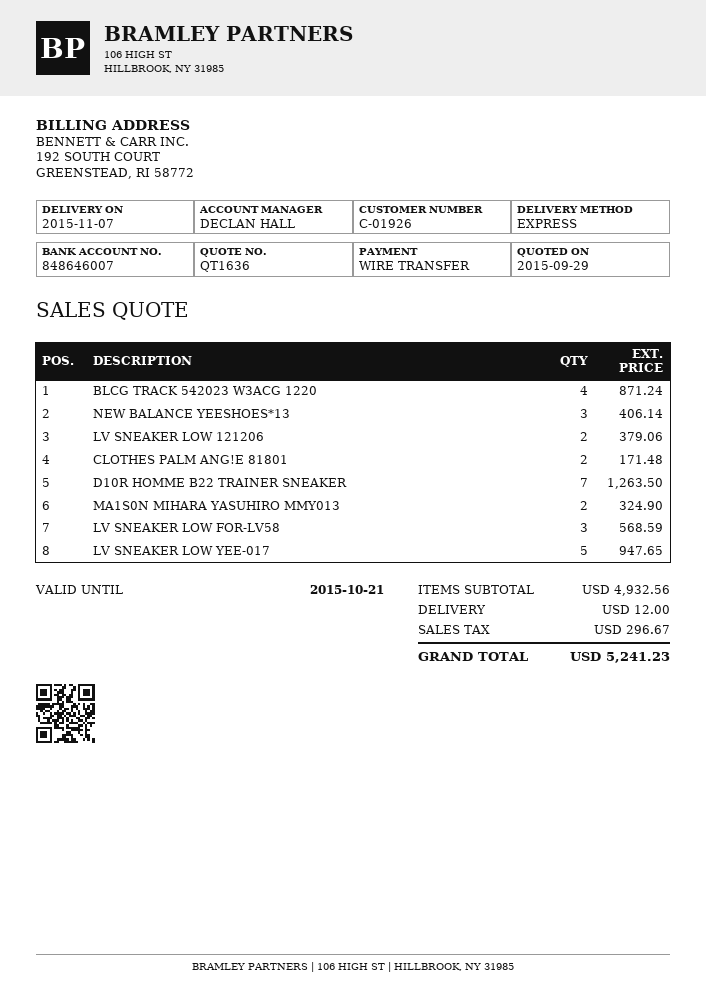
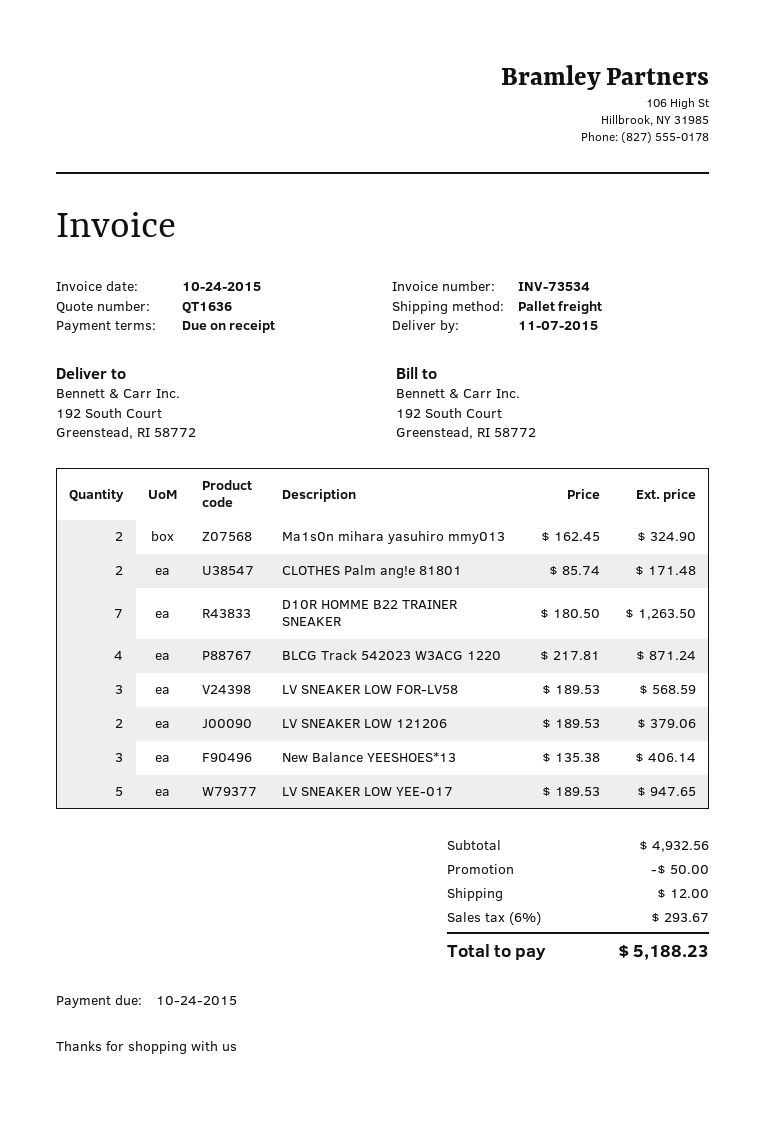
shipping method: express -> pallet freight
discount: none -> 50.00
tax: 296.67 -> 293.67
total: 5241.23 -> 5188.23

